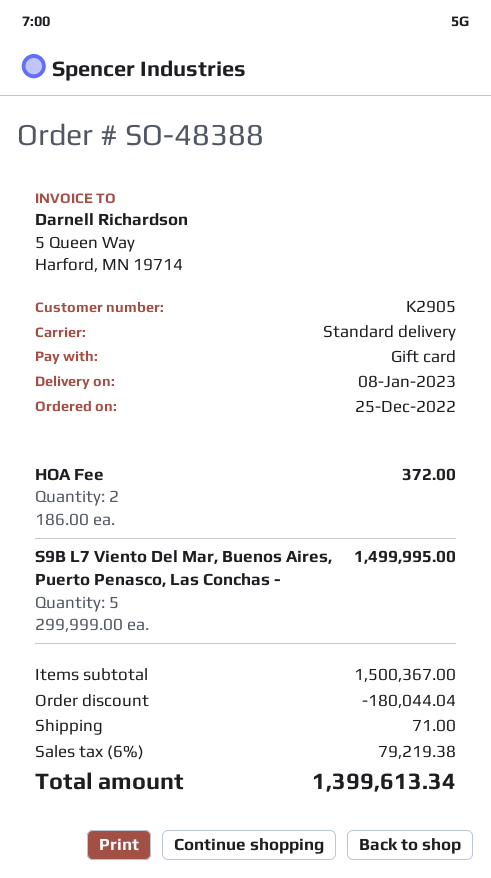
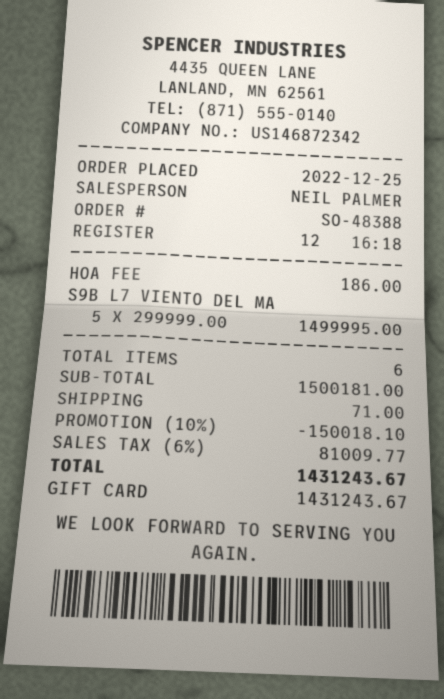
HOA Fee: 2 x 186.00 = 372.00 -> 1 x 186.00 = 186.00
subtotal: 1500367.00 -> 1500181.00
discount: 180044.04 -> 150018.10
tax: 6% = 79219.38 -> 6% = 81009.77
total: 1399613.34 -> 1431243.67

